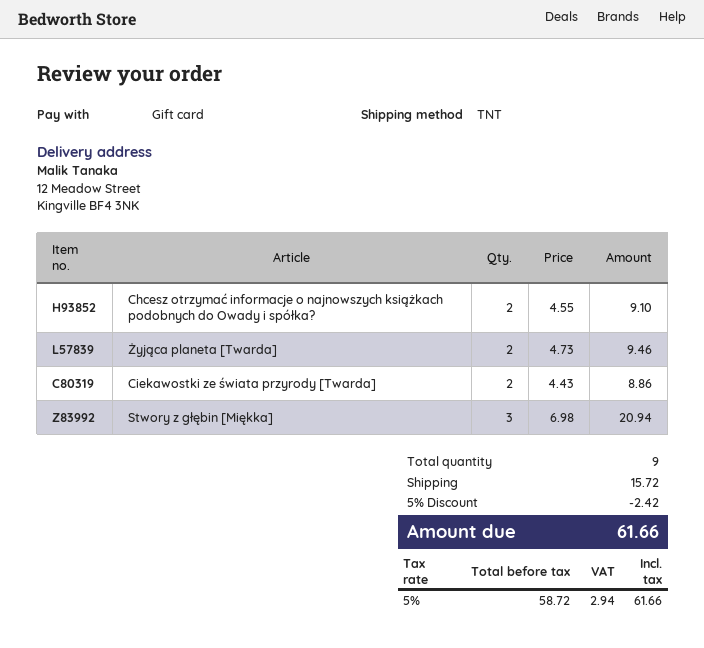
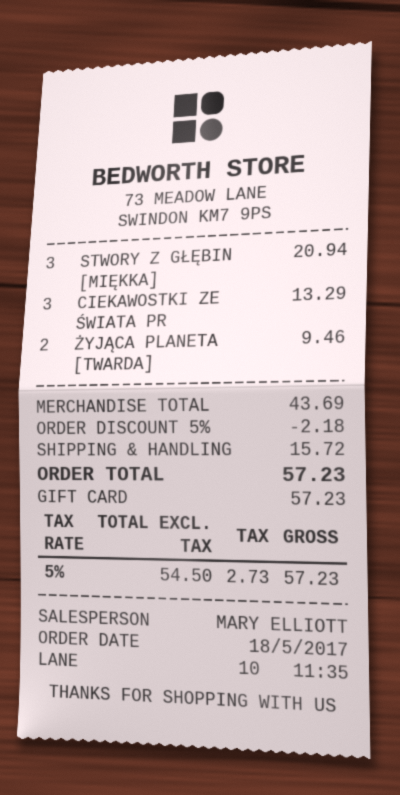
Chcesz otrzymać informacje o najnowszych książkach podobnych do Owady i spółka?: 2 for 9.10 -> none
Ciekawostki ze świata przyrody [Twarda]: 2 for 8.86 -> 3 for 13.29
discount: 5% = 2.42 -> 5% = 2.18
net: 58.72 -> 54.50
tax: 5% = 2.94 -> 5% = 2.73
total: 61.66 -> 57.23

